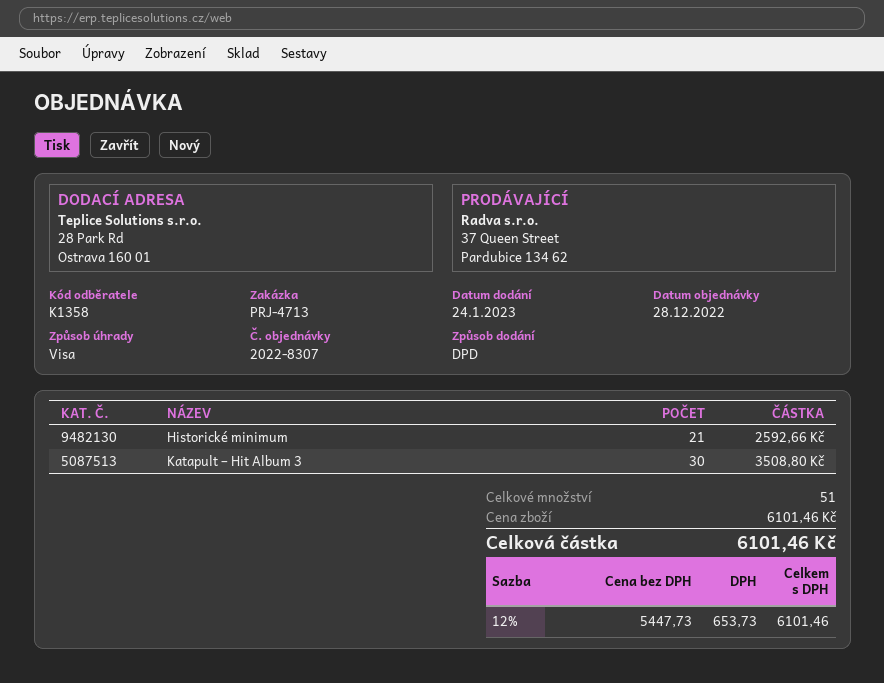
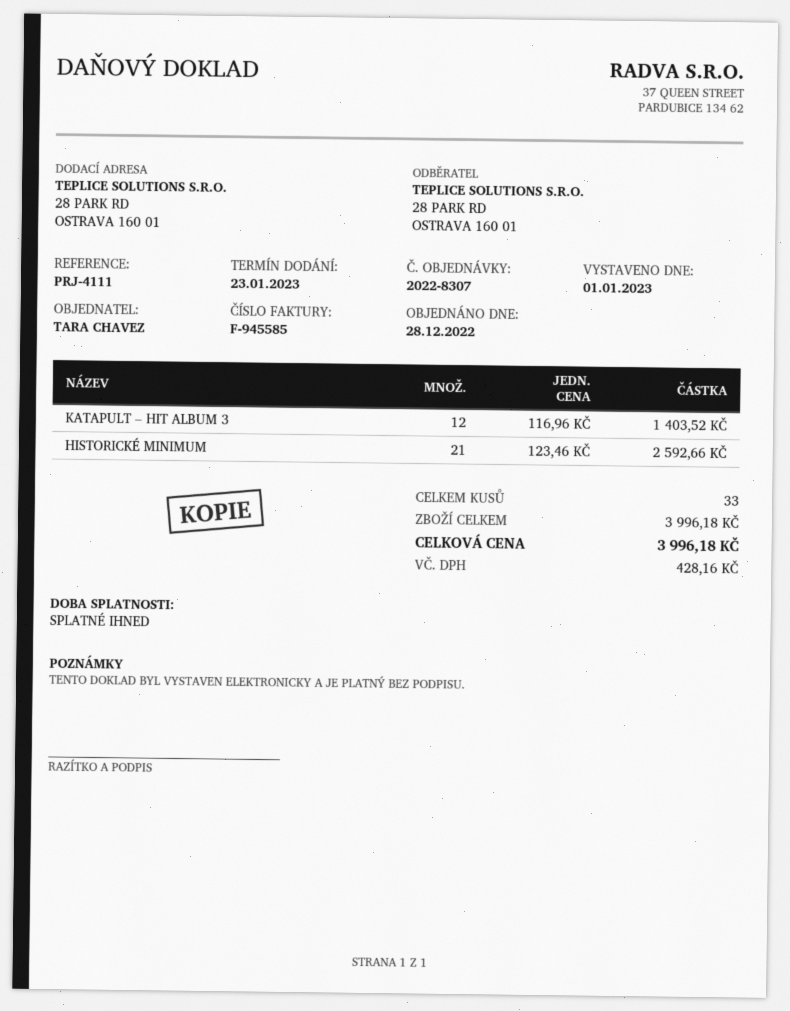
delivery date: 2023-01-24 -> 2023-01-23
reference: PRJ-4713 -> PRJ-4111
Katapult – Hit Album 3: 30 for 3508.80 -> 12 for 1403.52
total quantity: 51 -> 33
subtotal: 6101.46 -> 3996.18
tax: 653.73 -> 428.16
total: 6101.46 -> 3996.18

